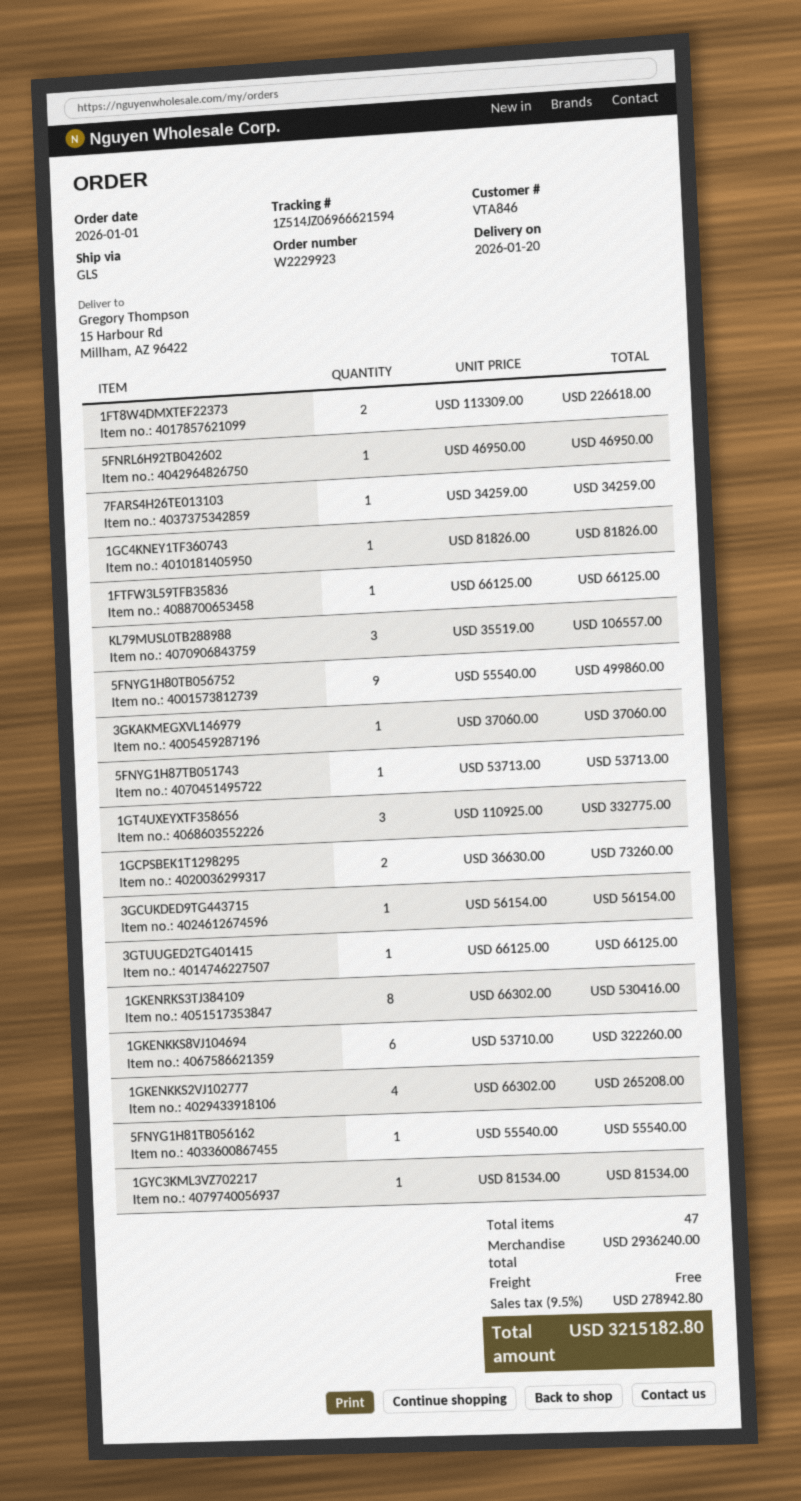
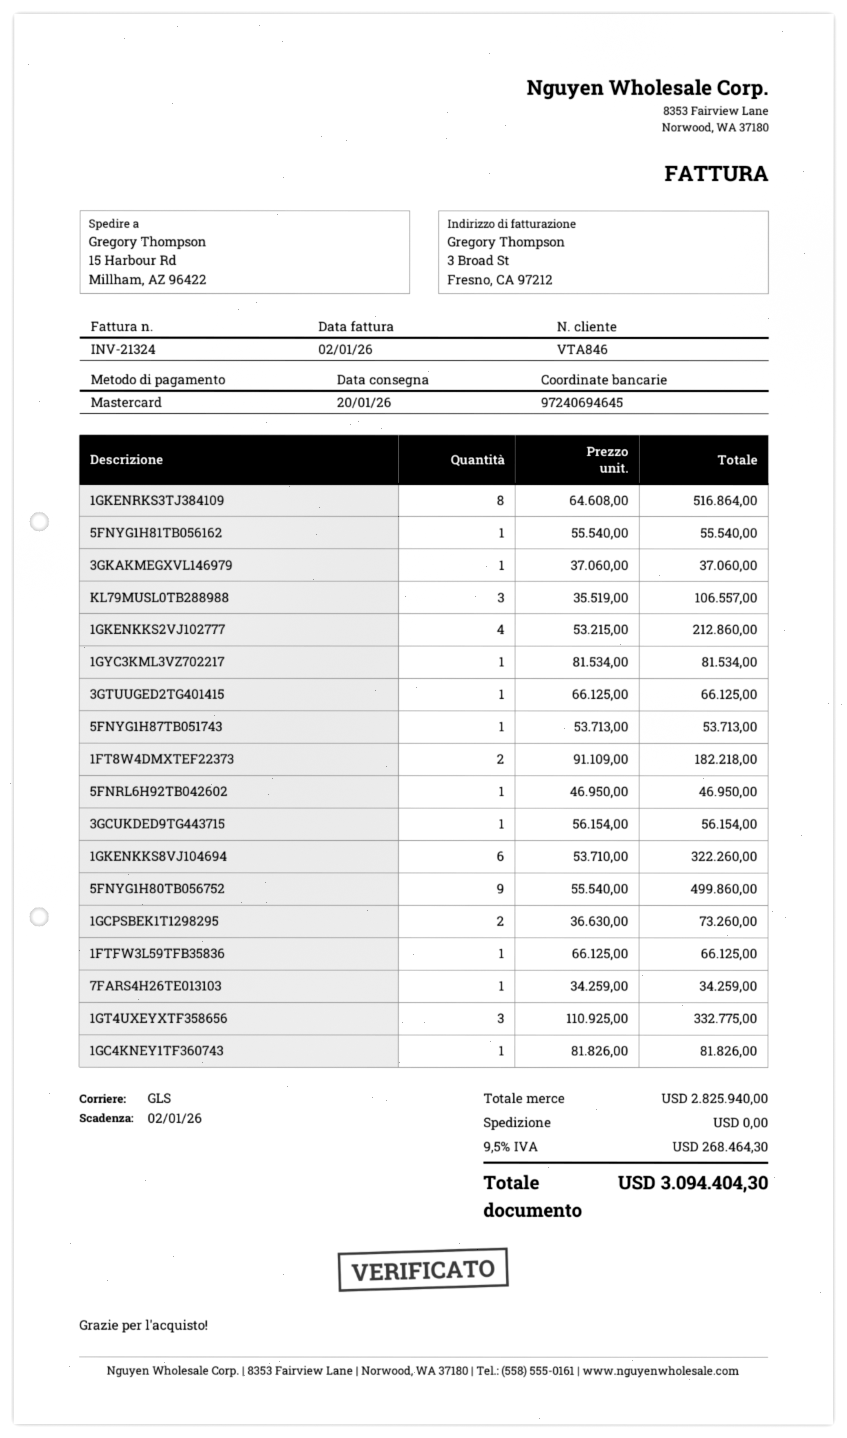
1FT8W4DMXTEF22373: 2 x 113309.00 = 226618.00 -> 2 x 91109.00 = 182218.00
1GKENRKS3TJ384109: 8 x 66302.00 = 530416.00 -> 8 x 64608.00 = 516864.00
1GKENKKS2VJ102777: 4 x 66302.00 = 265208.00 -> 4 x 53215.00 = 212860.00
subtotal: 2936240.00 -> 2825940.00
tax: 9.5% = 278942.80 -> 9.5% = 268464.30
total: 3215182.80 -> 3094404.30

